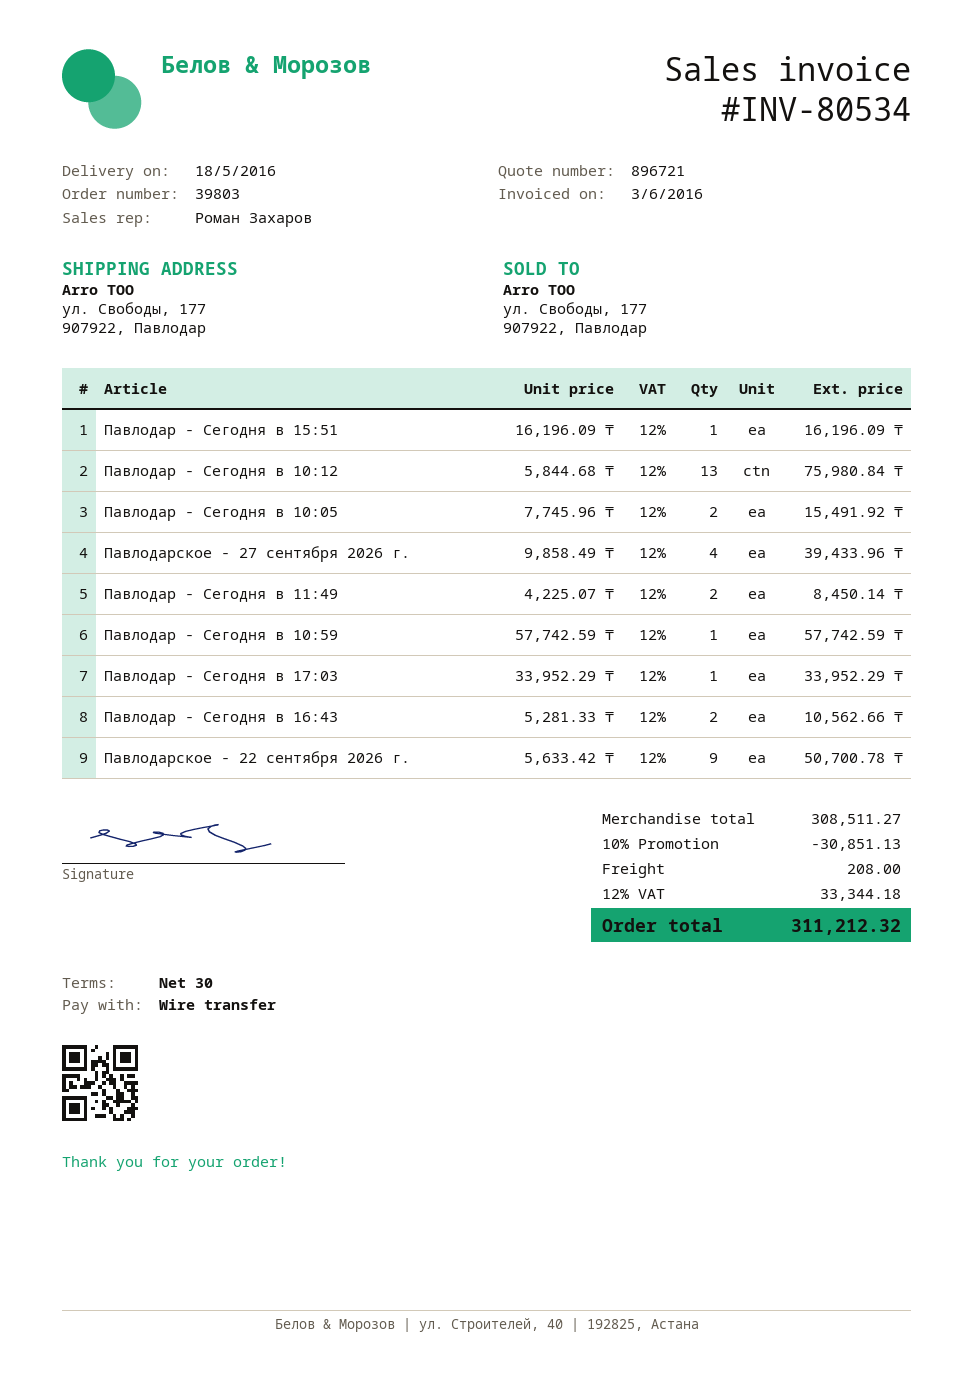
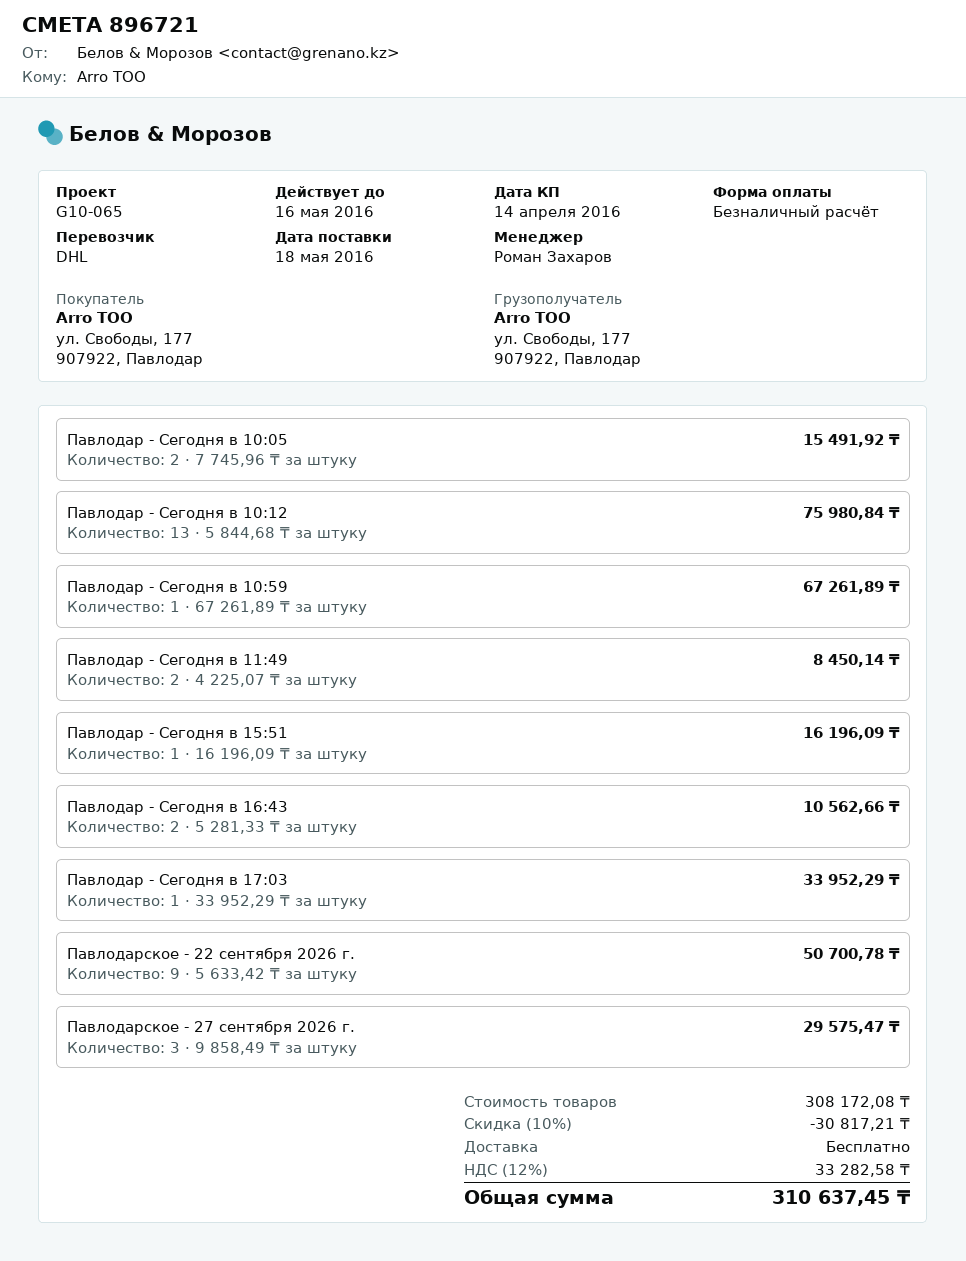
Павлодарское - 27 сентября 2026 г.: 4 x 9858.49 = 39433.96 -> 3 x 9858.49 = 29575.47
Павлодар - Сегодня в 10:59: 1 x 57742.59 = 57742.59 -> 1 x 67261.89 = 67261.89
subtotal: 308511.27 -> 308172.08
discount: 10% = 30851.13 -> 10% = 30817.21
shipping: 208.00 -> 0.00
tax: 12% = 33344.18 -> 12% = 33282.58
total: 311212.32 -> 310637.45

